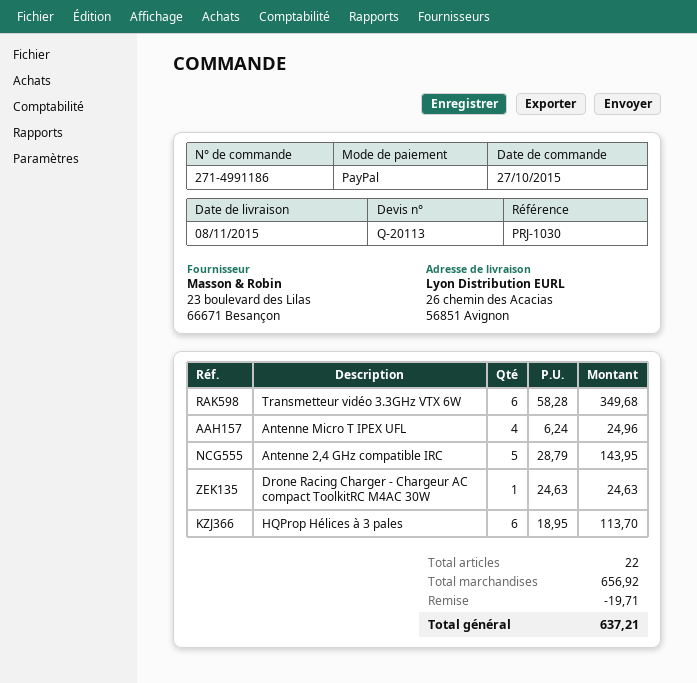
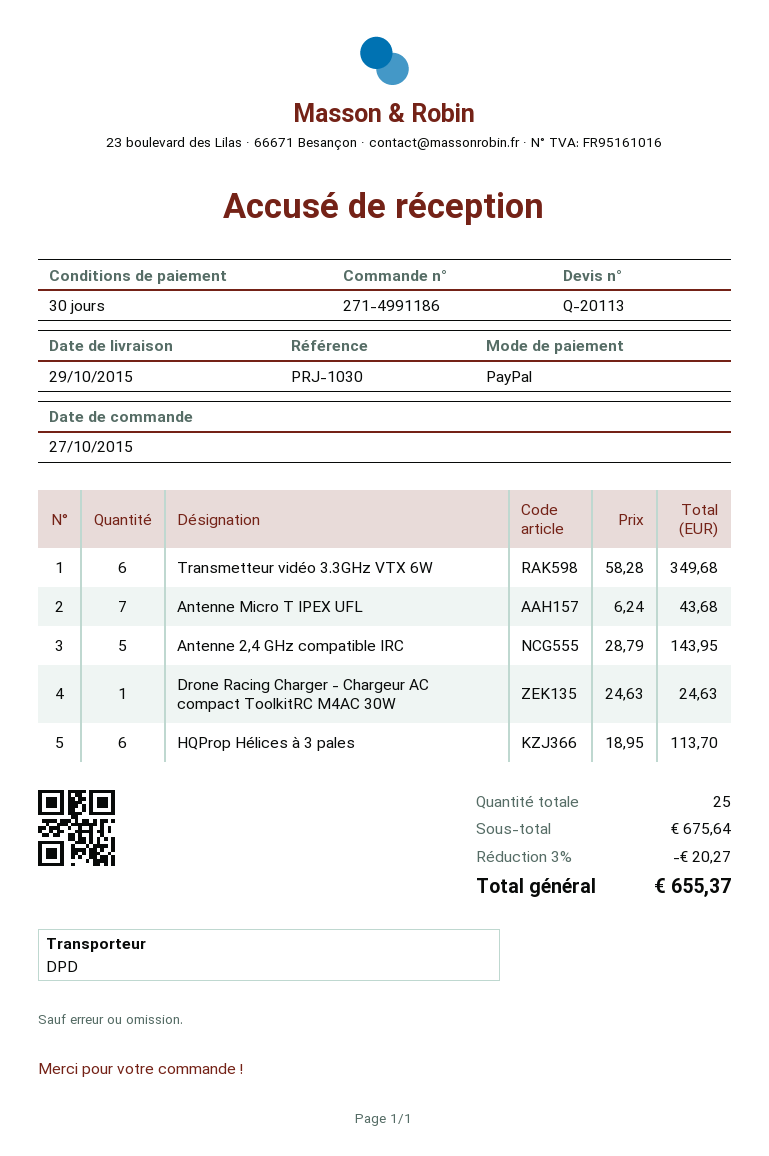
delivery date: 2015-11-08 -> 2015-10-29
Antenne Micro T IPEX UFL: 4 x 6.24 = 24.96 -> 7 x 6.24 = 43.68
total quantity: 22 -> 25
subtotal: 656.92 -> 675.64
discount: 19.71 -> 20.27
total: 637.21 -> 655.37

